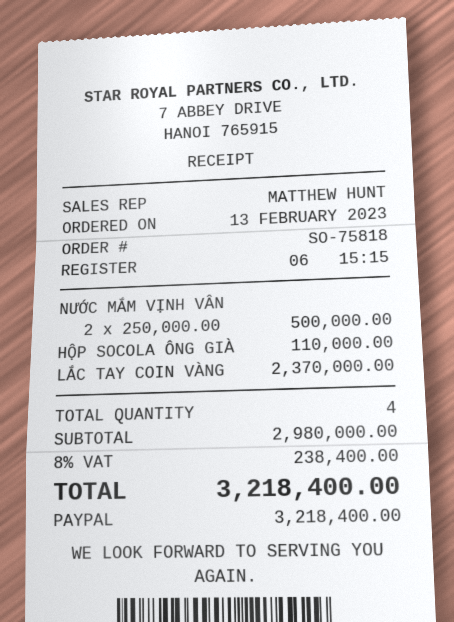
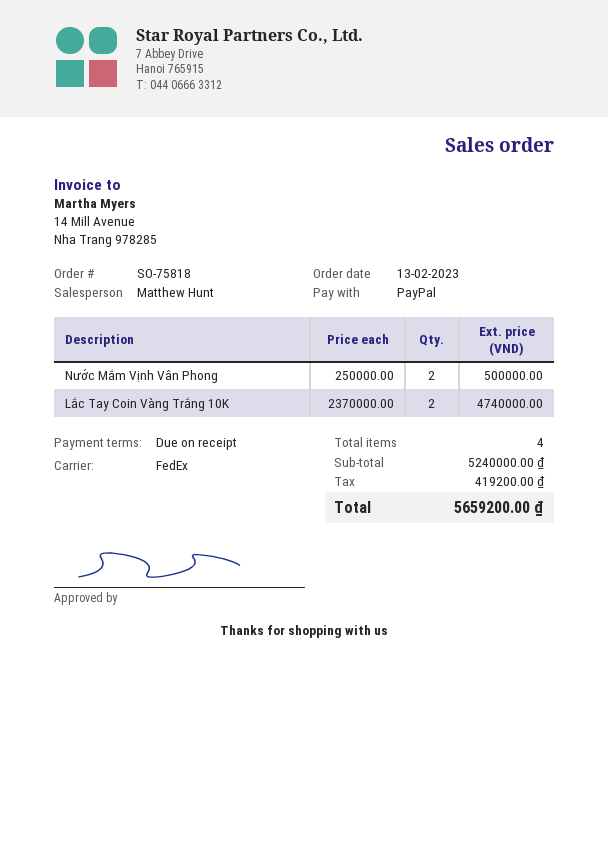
HỘP SOCOLA ÔNG GIÀ: 1 x 110000.00 = 110000.00 -> none
LẮC TAY COIN VÀNG: 1 x 2370000.00 = 2370000.00 -> 2 x 2370000.00 = 4740000.00
subtotal: 2980000.00 -> 5240000.00
tax: 238400.00 -> 419200.00
total: 3218400.00 -> 5659200.00

